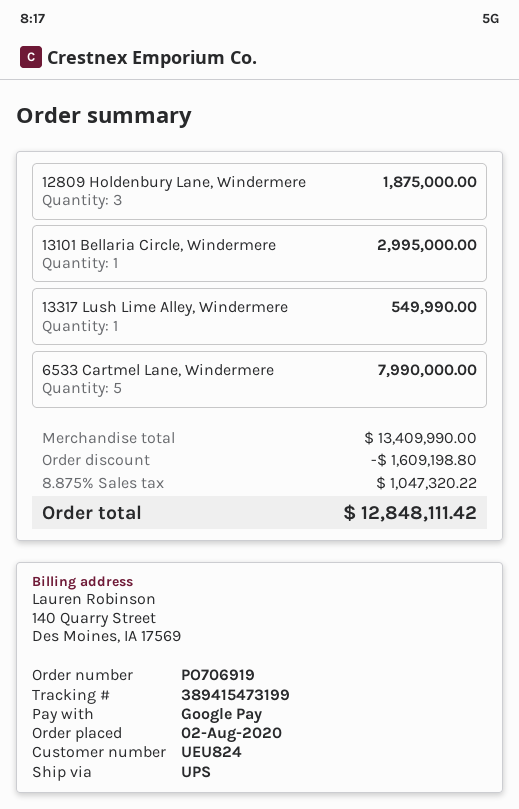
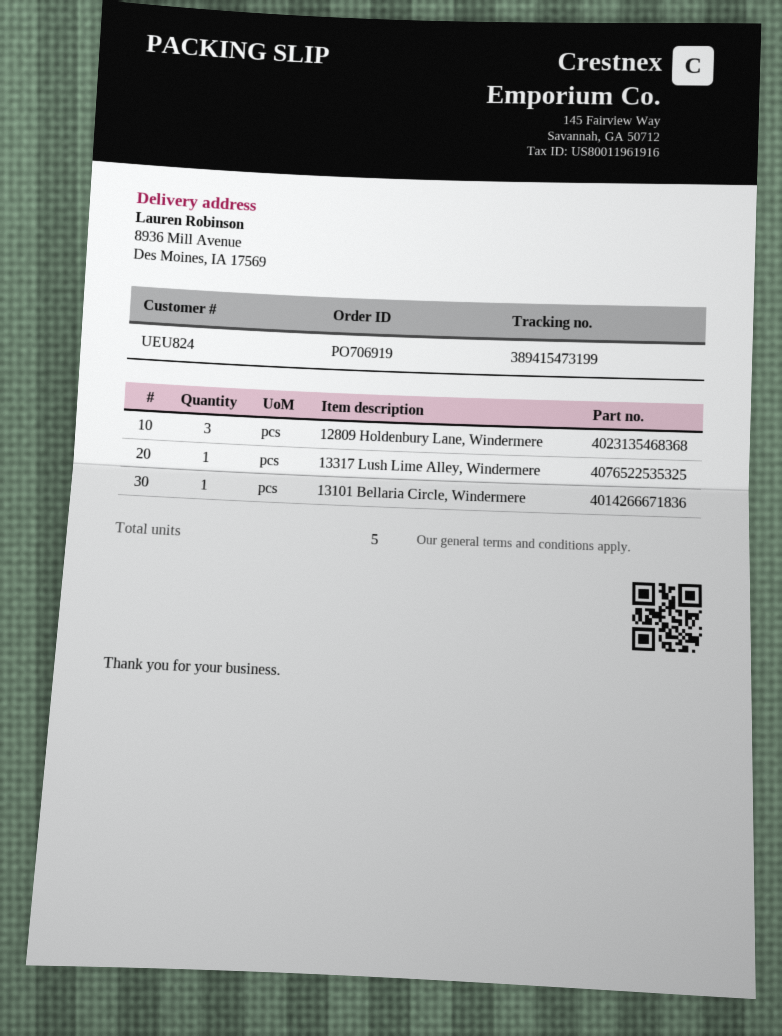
6533 Cartmel Lane, Windermere: 5 -> none

